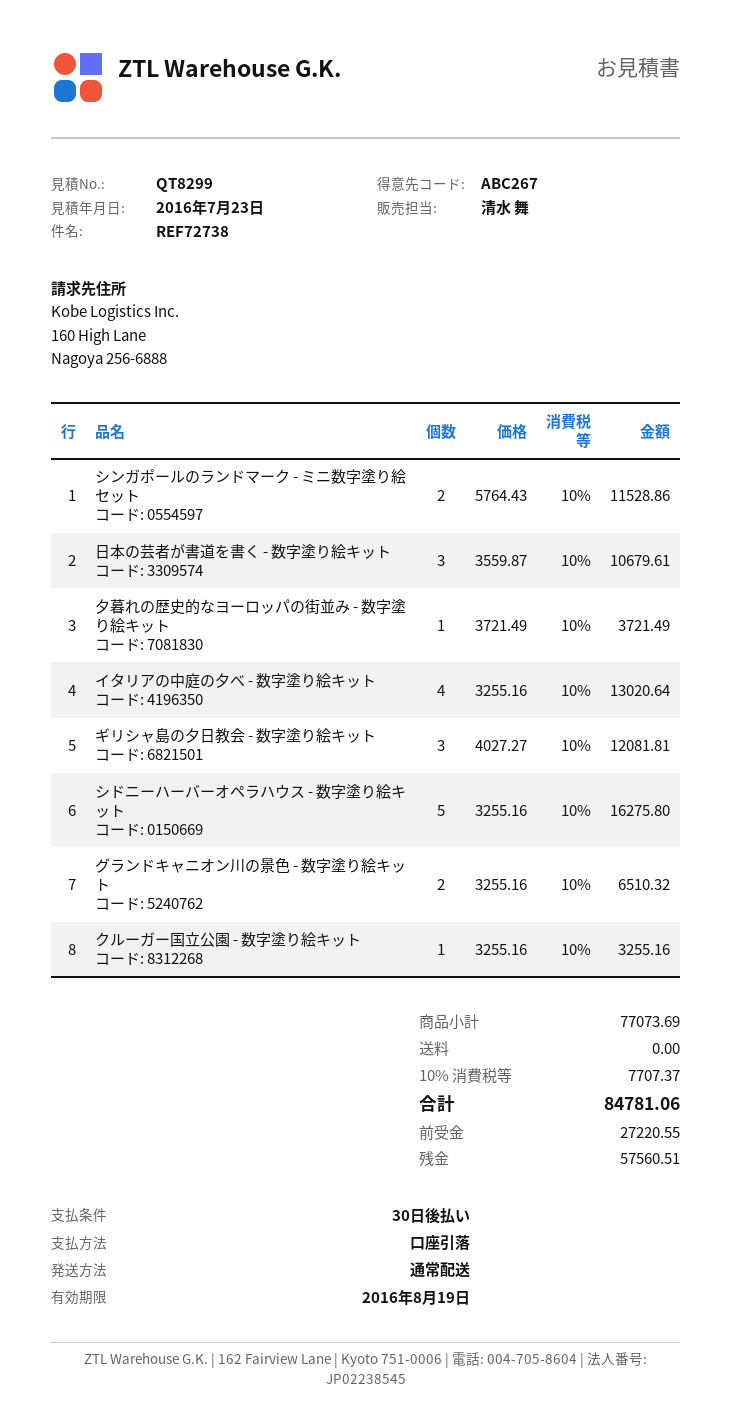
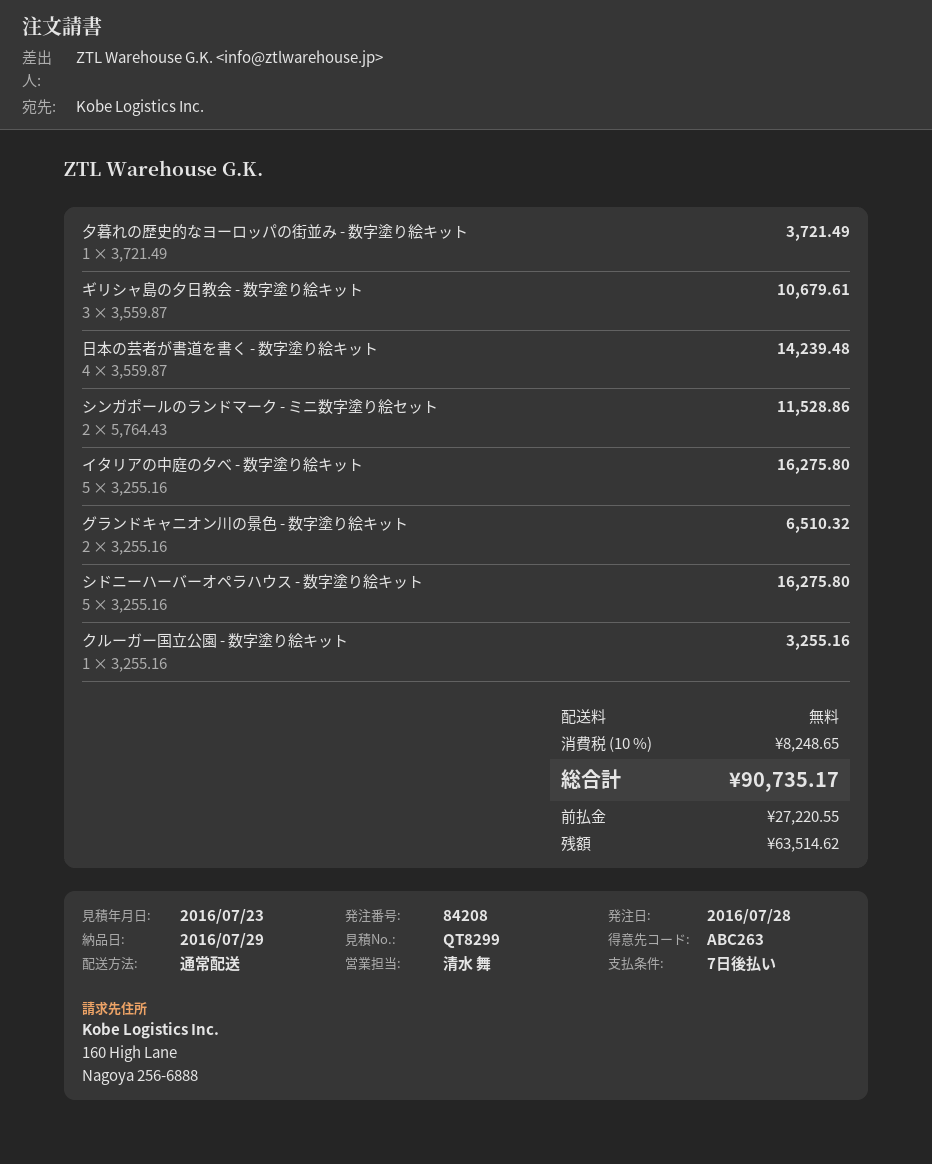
payment terms: 30 days -> 7 days
customer number: ABC267 -> ABC263
日本の芸者が書道を書く - 数字塗り絵キット: 3 x 3559.87 = 10679.61 -> 4 x 3559.87 = 14239.48
イタリアの中庭の夕べ - 数字塗り絵キット: 4 x 3255.16 = 13020.64 -> 5 x 3255.16 = 16275.80
ギリシャ島の夕日教会 - 数字塗り絵キット: 3 x 4027.27 = 12081.81 -> 3 x 3559.87 = 10679.61
tax: 10% = 7707.37 -> 10% = 8248.65
total: 84781.06 -> 90735.17
balance: 57560.51 -> 63514.62

